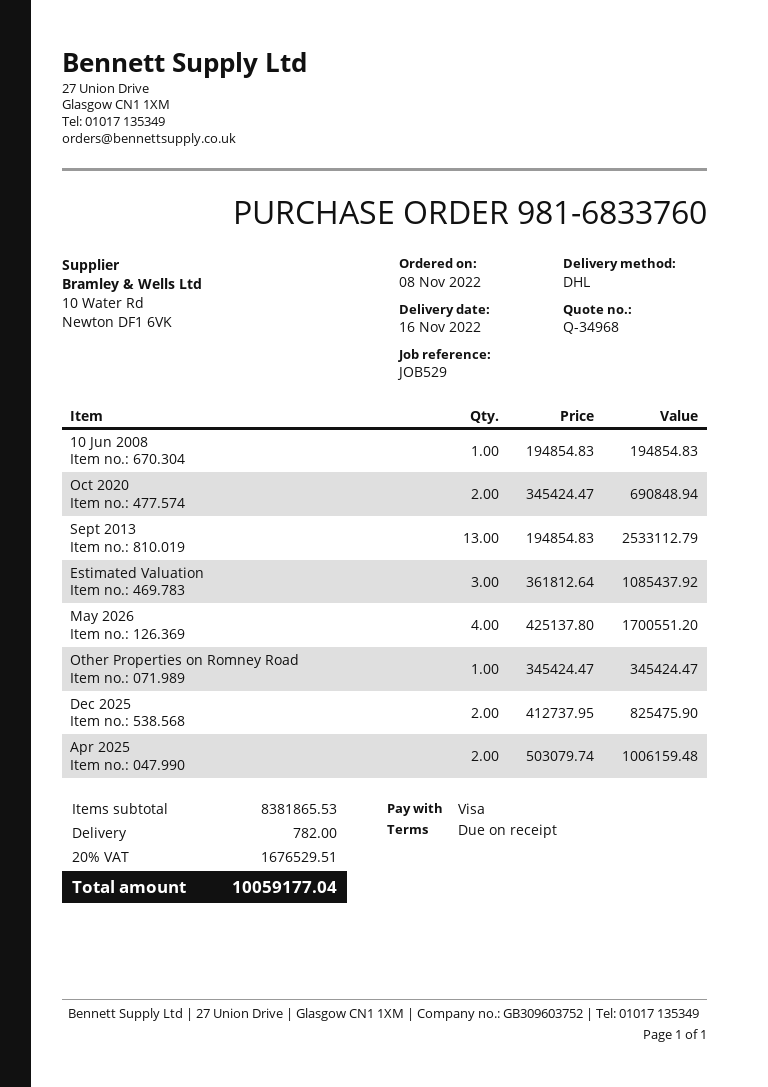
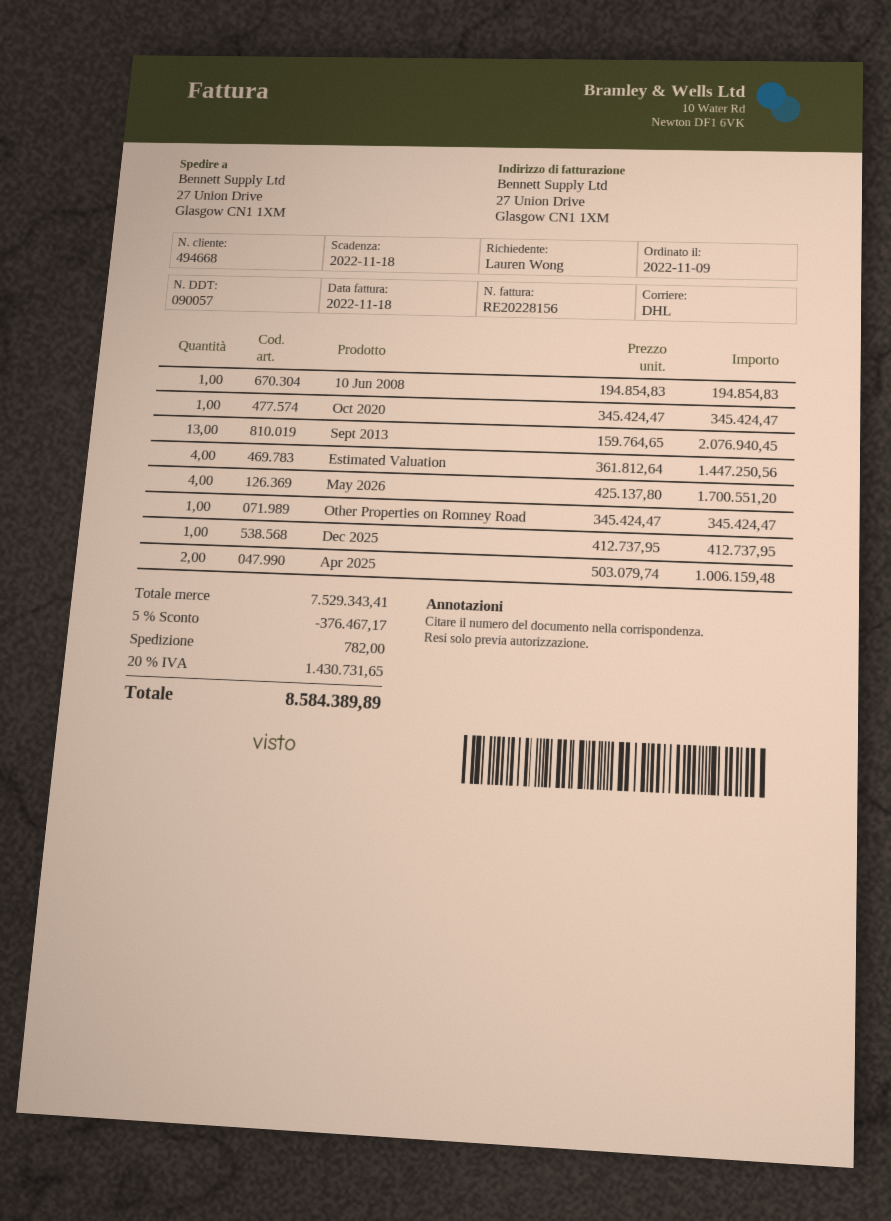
order date: 2022-11-08 -> 2022-11-09
Oct 2020: 2 x 345424.47 = 690848.94 -> 1 x 345424.47 = 345424.47
Sept 2013: 13 x 194854.83 = 2533112.79 -> 13 x 159764.65 = 2076940.45
Estimated Valuation: 3 x 361812.64 = 1085437.92 -> 4 x 361812.64 = 1447250.56
Dec 2025: 2 x 412737.95 = 825475.90 -> 1 x 412737.95 = 412737.95
subtotal: 8381865.53 -> 7529343.41
discount: none -> 5% = 376467.17
tax: 20% = 1676529.51 -> 20% = 1430731.65
total: 10059177.04 -> 8584389.89

